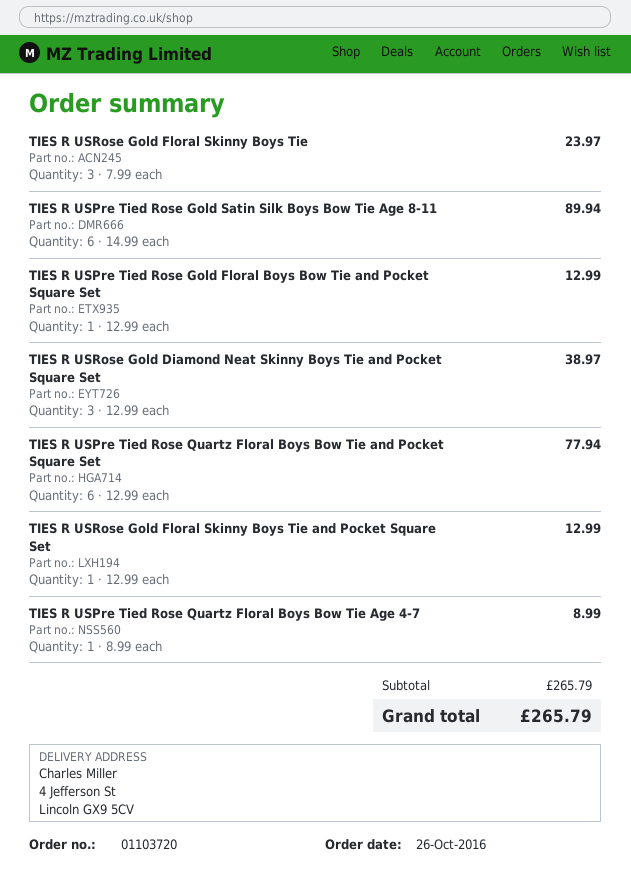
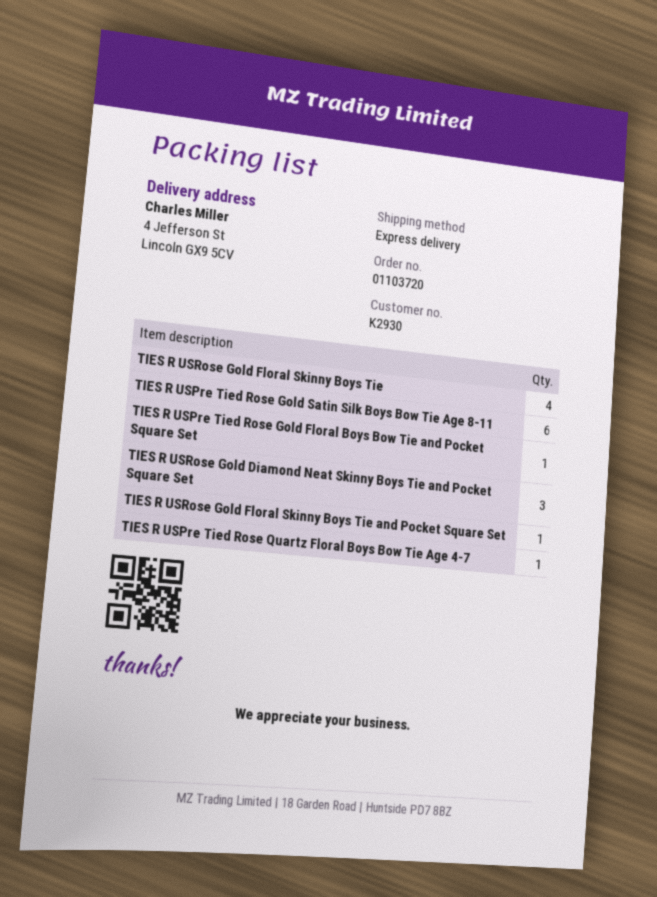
TIES R USRose Gold Floral Skinny Boys Tie: 3 -> 4
TIES R USPre Tied Rose Quartz Floral Boys Bow Tie and Pocket Square Set: 6 -> none

